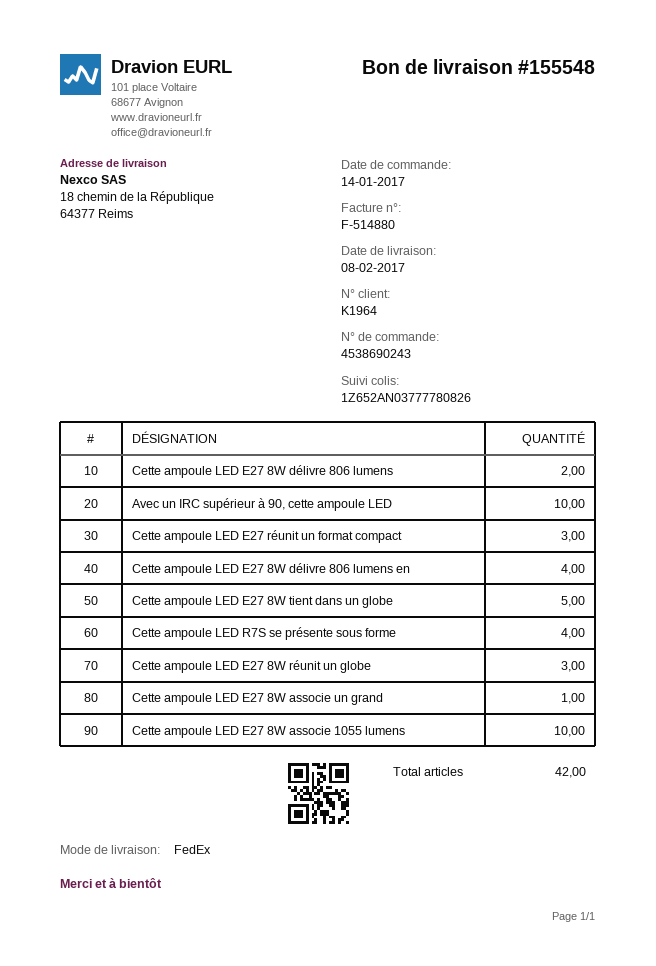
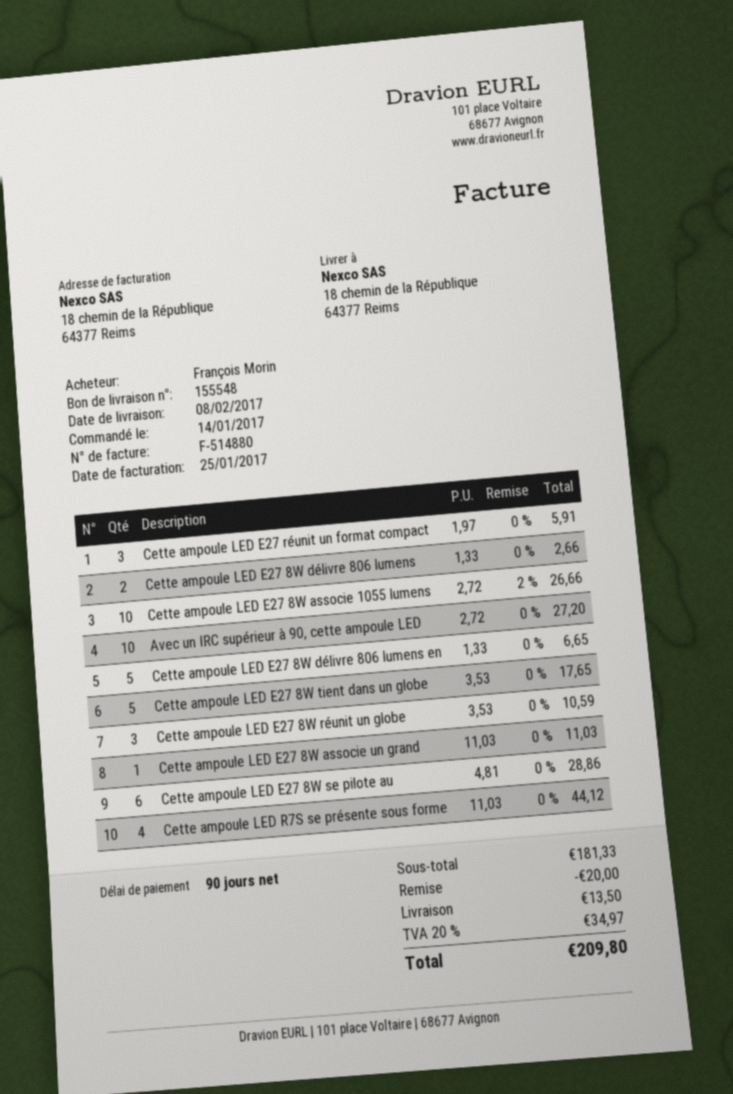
Cette ampoule LED E27 8W délivre 806 lumens en: 4 -> 5
Cette ampoule LED E27 8W se pilote au: none -> 6

